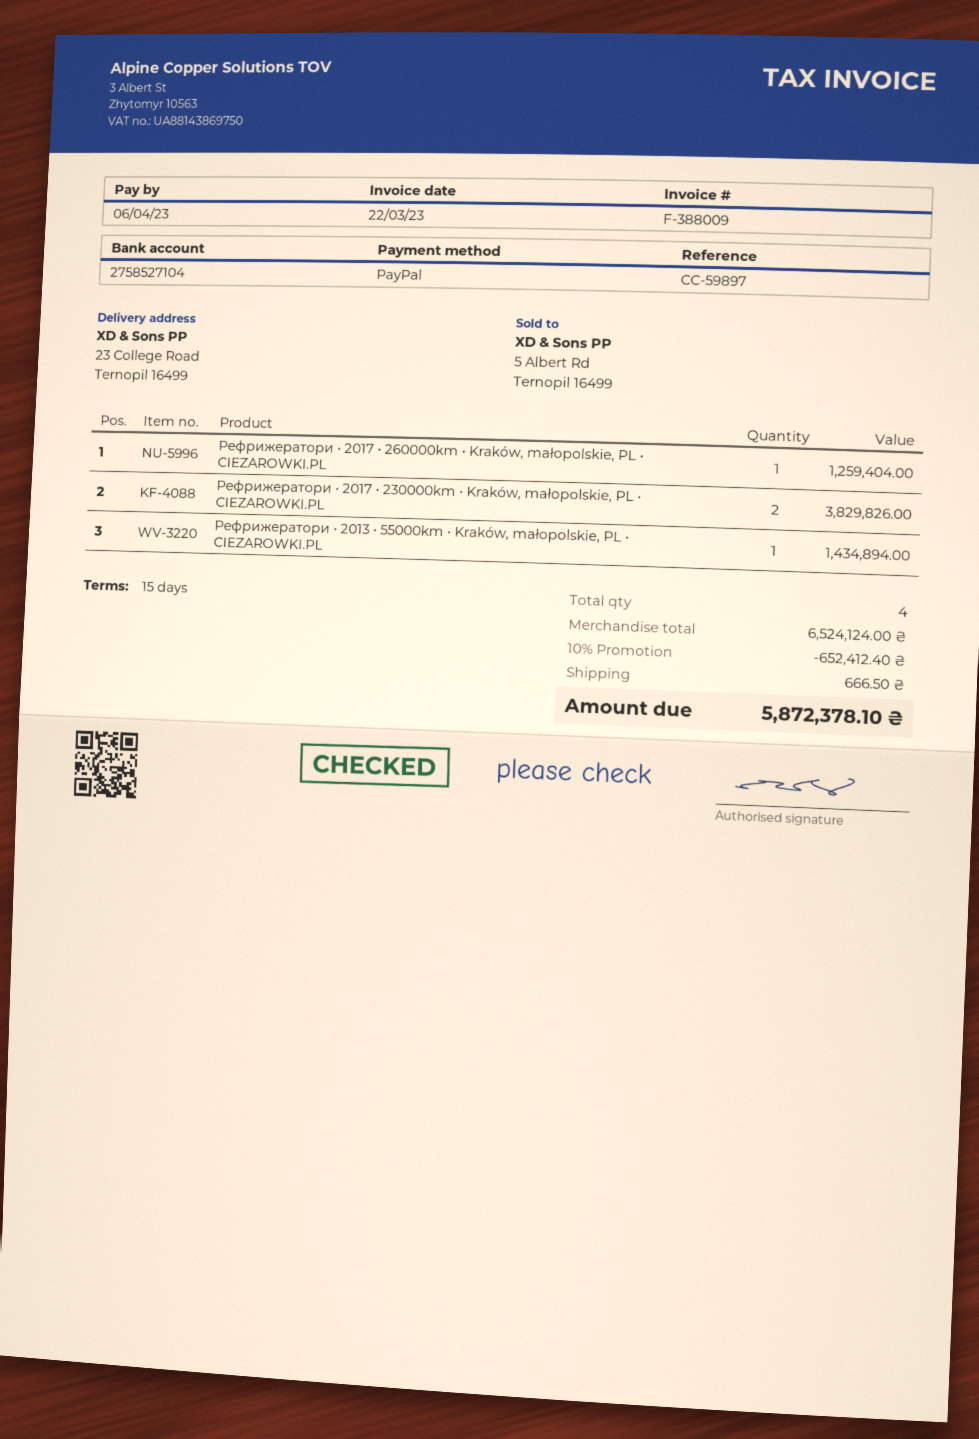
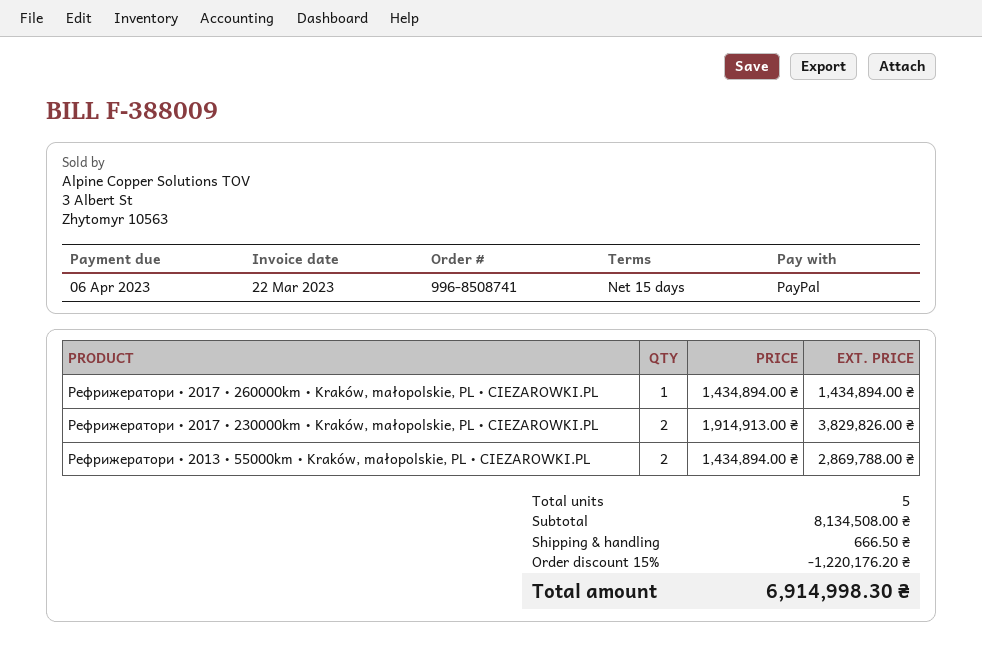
Рефрижератори • 2017 • 260000km • Kraków, małopolskie, PL • CIEZAROWKI.PL: 1 for 1259404.00 -> 1 for 1434894.00
Рефрижератори • 2013 • 55000km • Kraków, małopolskie, PL • CIEZAROWKI.PL: 1 for 1434894.00 -> 2 for 2869788.00
total quantity: 4 -> 5
subtotal: 6524124.00 -> 8134508.00
discount: 10% = 652412.40 -> 15% = 1220176.20
total: 5872378.10 -> 6914998.30

